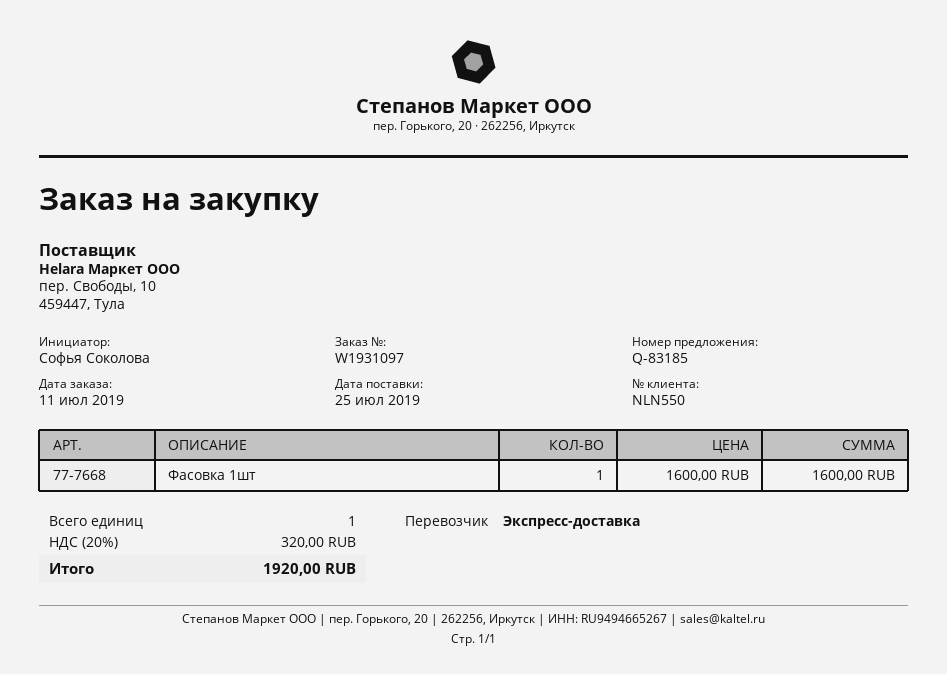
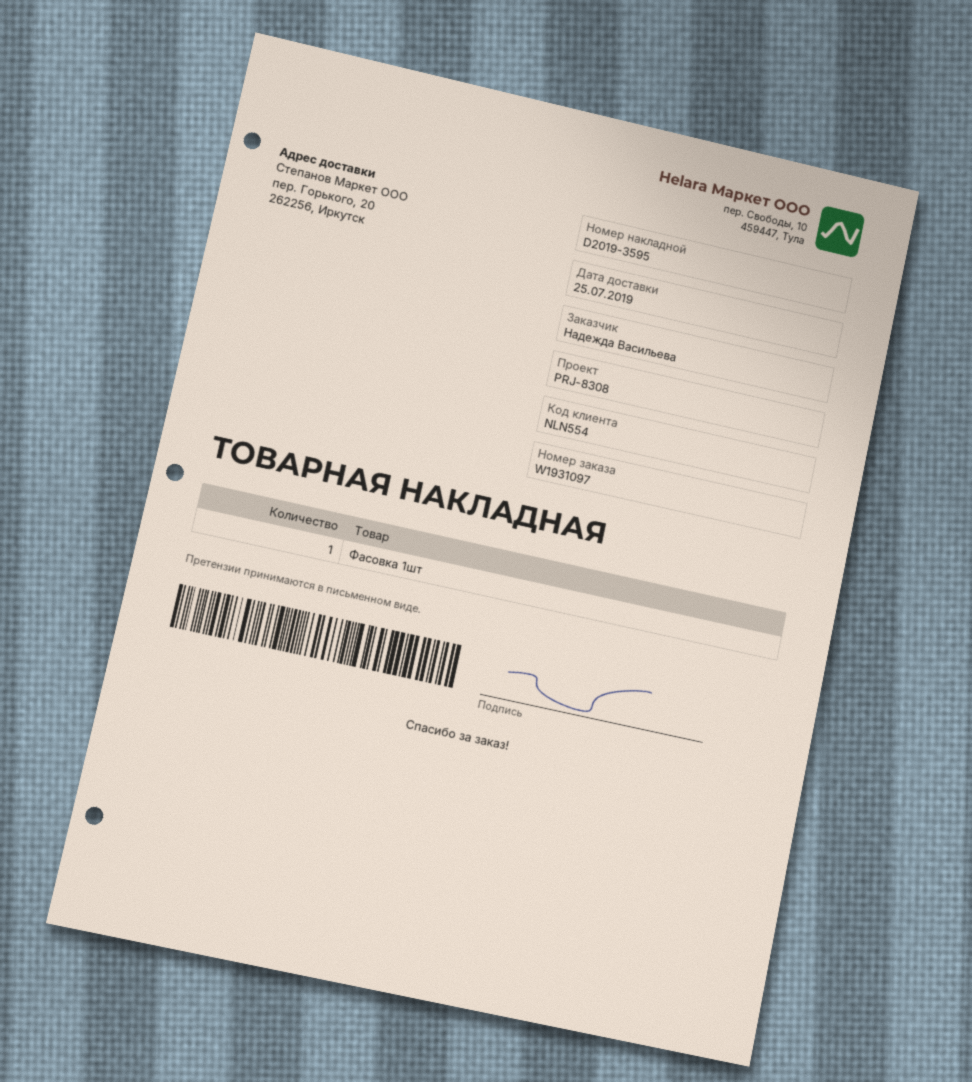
customer number: NLN550 -> NLN554
ordered by: Софья Соколова -> Надежда Васильева

